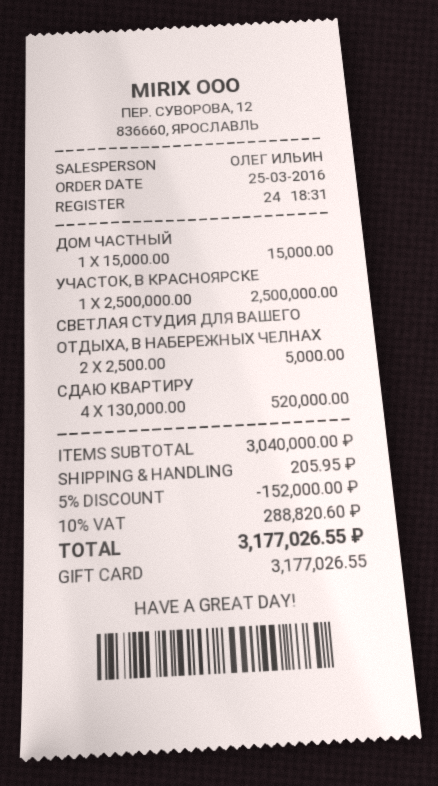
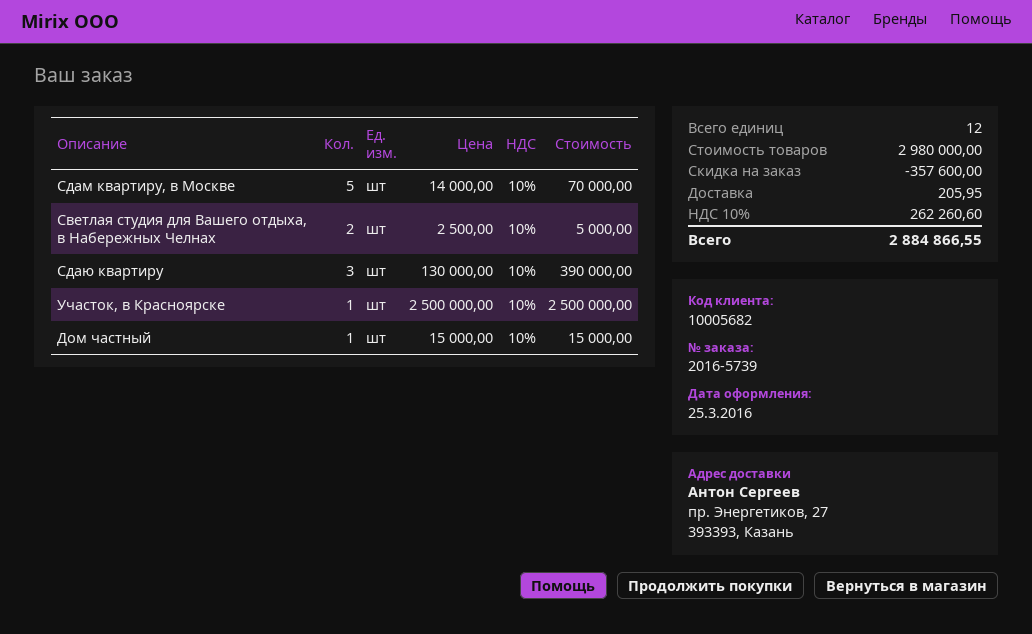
СДАЮ КВАРТИРУ: 4 x 130000.00 = 520000.00 -> 3 x 130000.00 = 390000.00
Сдам квартиру, в Москве: none -> 5 x 14000.00 = 70000.00
subtotal: 3040000.00 -> 2980000.00
discount: 152000.00 -> 357600.00
tax: 10% = 288820.60 -> 10% = 262260.60
total: 3177026.55 -> 2884866.55

